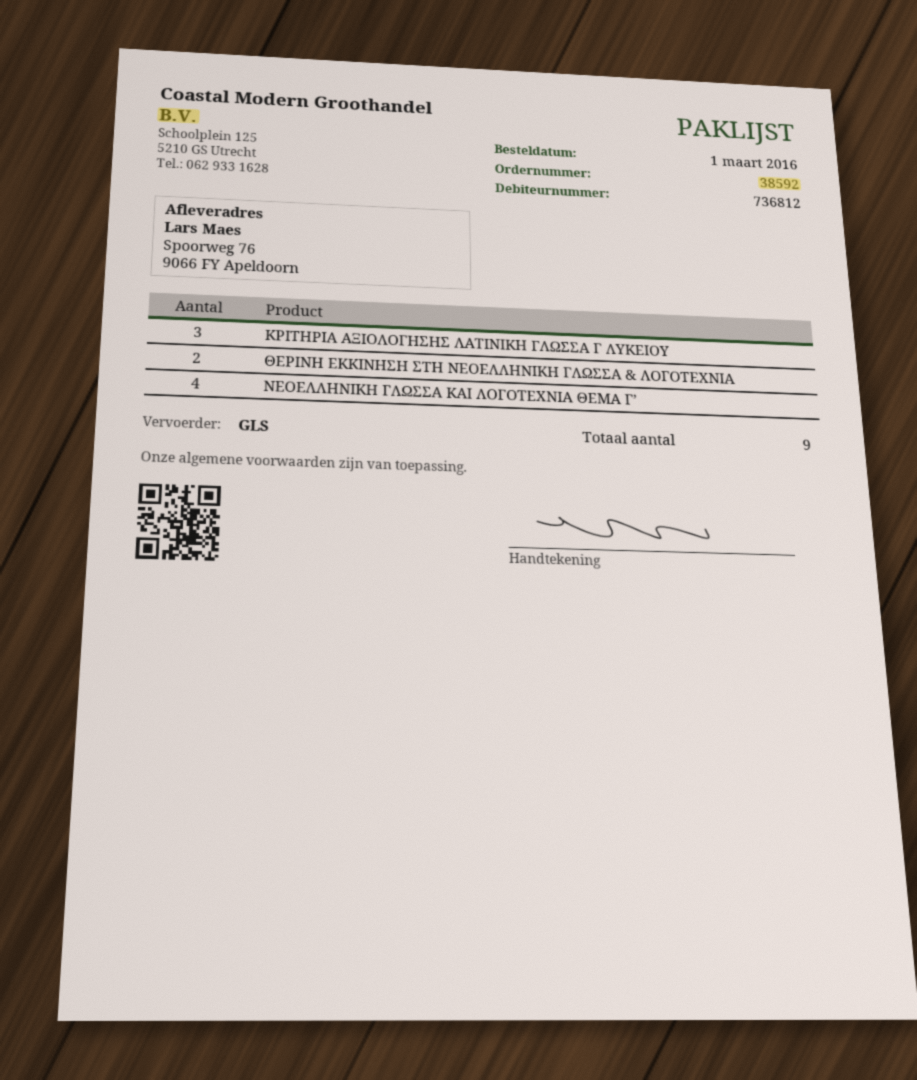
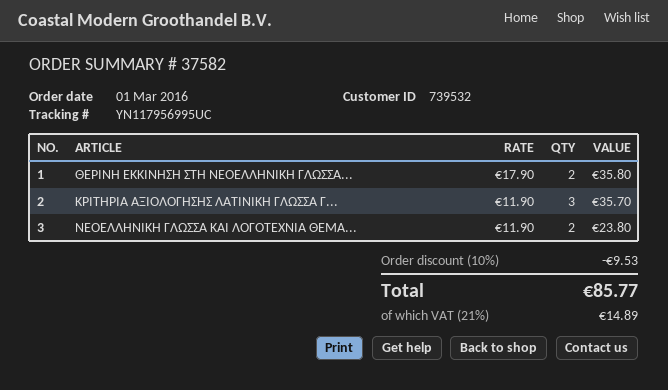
order number: 38592 -> 37582
customer number: 736812 -> 739532
ΝΕΟΕΛΛΗΝΙΚΗ ΓΛΩΣΣΑ ΚΑΙ ΛΟΓΟΤΕΧΝΙΑ ΘΕΜΑ Γ’: 4 -> 2

